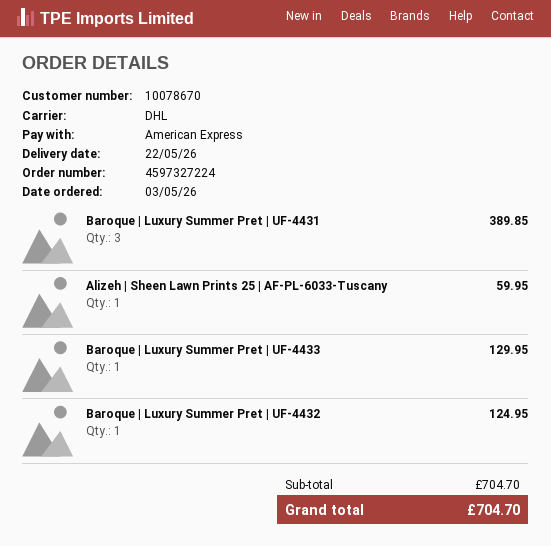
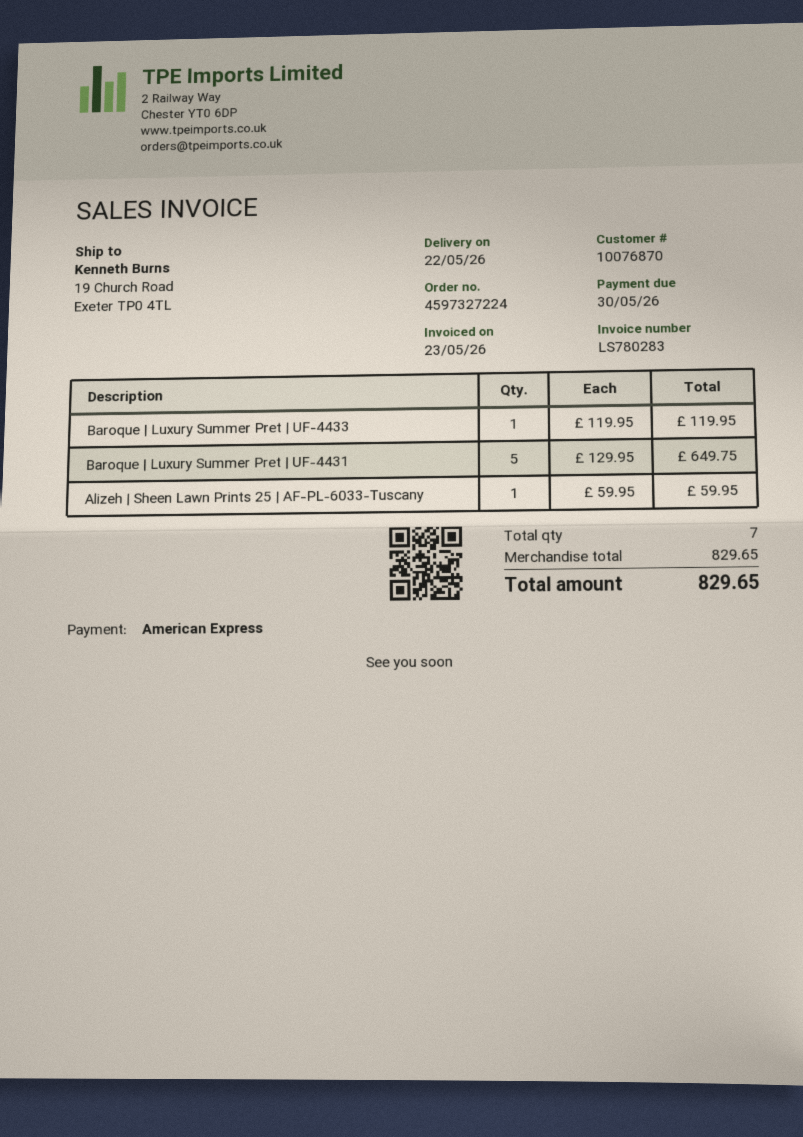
customer number: 10078670 -> 10076870
Baroque | Luxury Summer Pret | UF-4431: 3 for 389.85 -> 5 for 649.75
Baroque | Luxury Summer Pret | UF-4433: 1 for 129.95 -> 1 for 119.95
Baroque | Luxury Summer Pret | UF-4432: 1 for 124.95 -> none
subtotal: 704.70 -> 829.65
total: 704.70 -> 829.65

